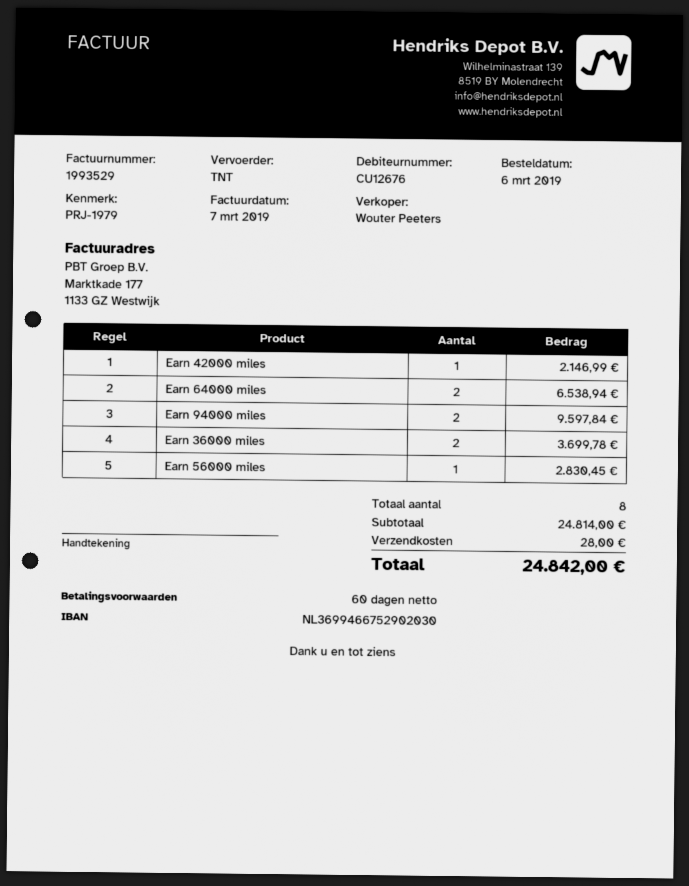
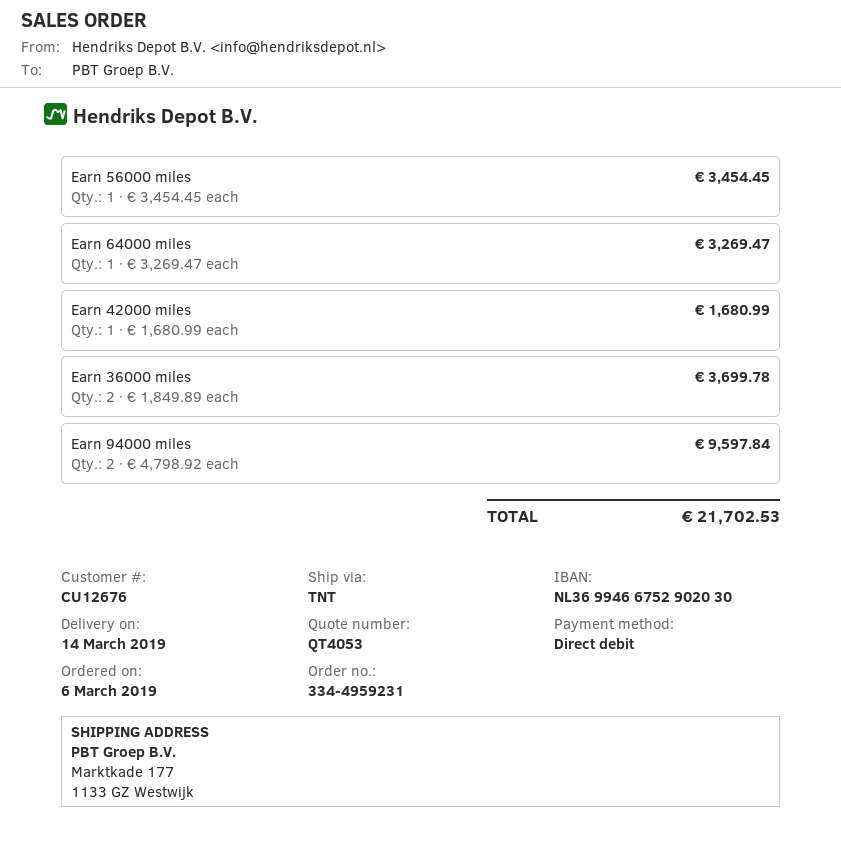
Earn 42000 miles: 1 for 2146.99 -> 1 for 1680.99
Earn 64000 miles: 2 for 6538.94 -> 1 for 3269.47
Earn 56000 miles: 1 for 2830.45 -> 1 for 3454.45
shipping: 28.00 -> none
total: 24842.00 -> 21702.53

